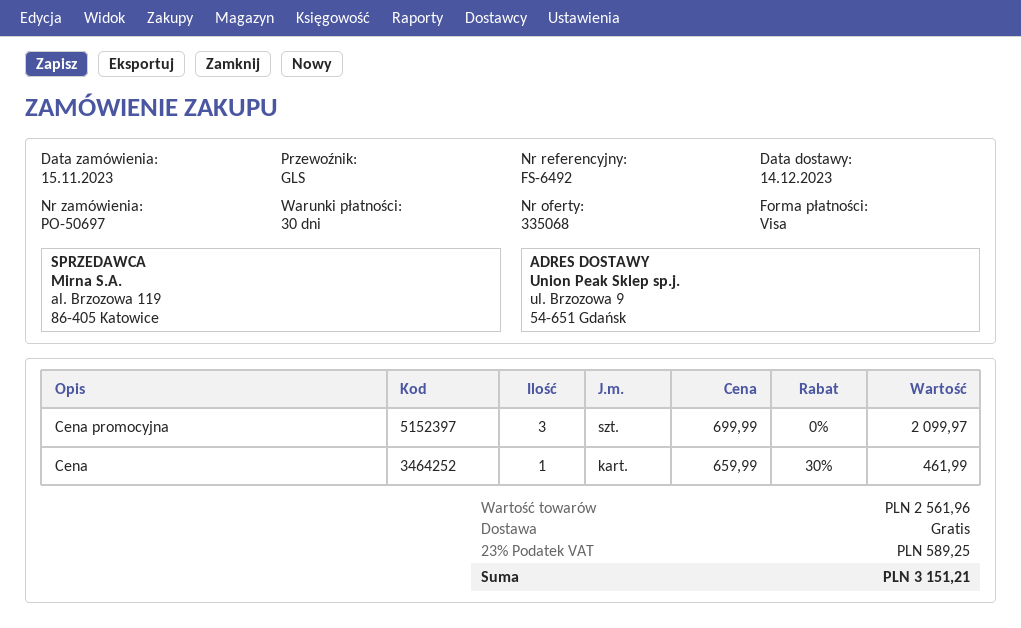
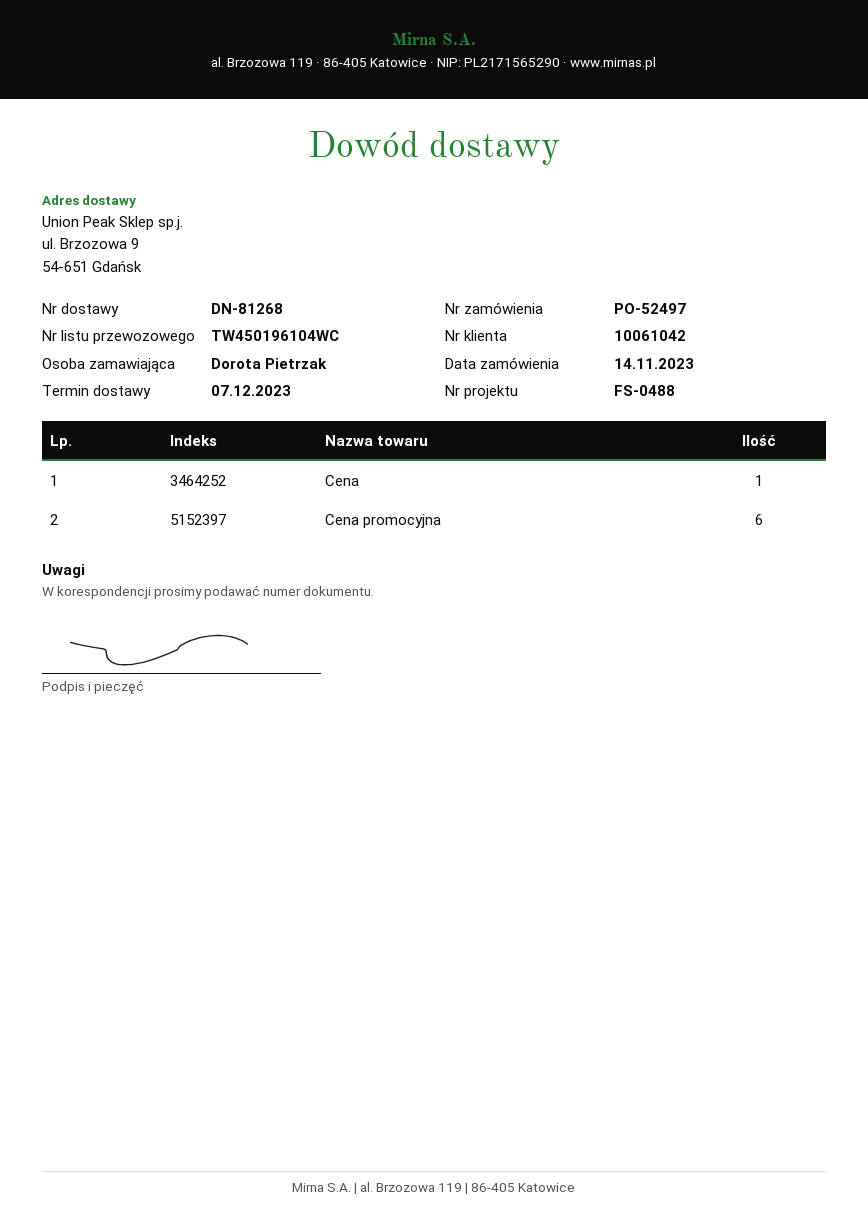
order number: PO-50697 -> PO-52497
order date: 2023-11-15 -> 2023-11-14
delivery date: 2023-12-14 -> 2023-12-07
reference: FS-6492 -> FS-0488
Cena promocyjna: 3 -> 6

